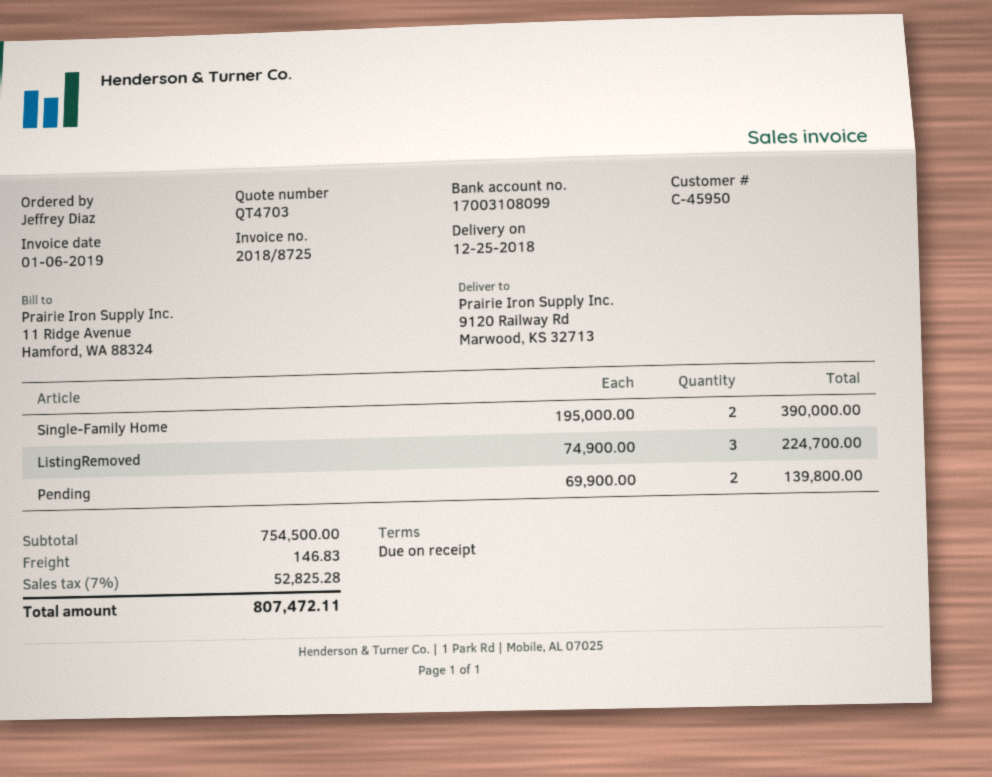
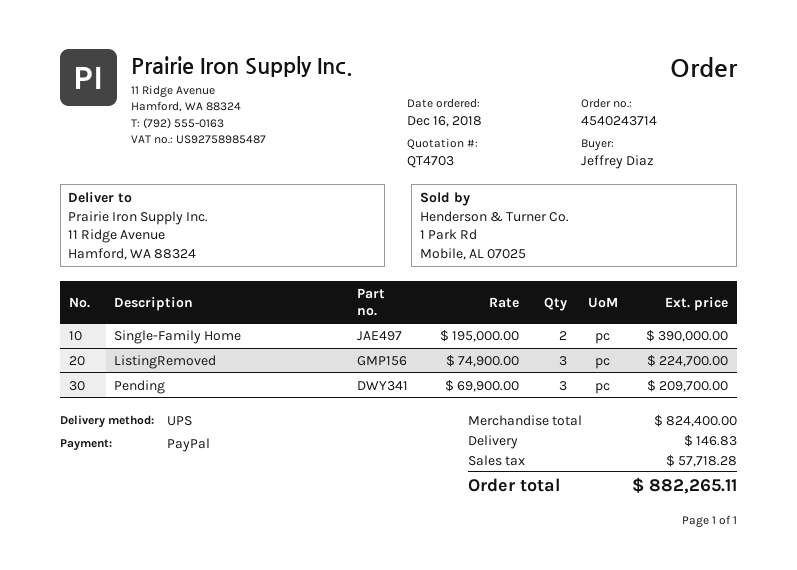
ship to: 9120 Railway Rd, Marwood, KS 32713 -> 11 Ridge Avenue, Hamford, WA 88324
Pending: 2 x 69900.00 = 139800.00 -> 3 x 69900.00 = 209700.00
subtotal: 754500.00 -> 824400.00
tax: 52825.28 -> 57718.28
total: 807472.11 -> 882265.11

